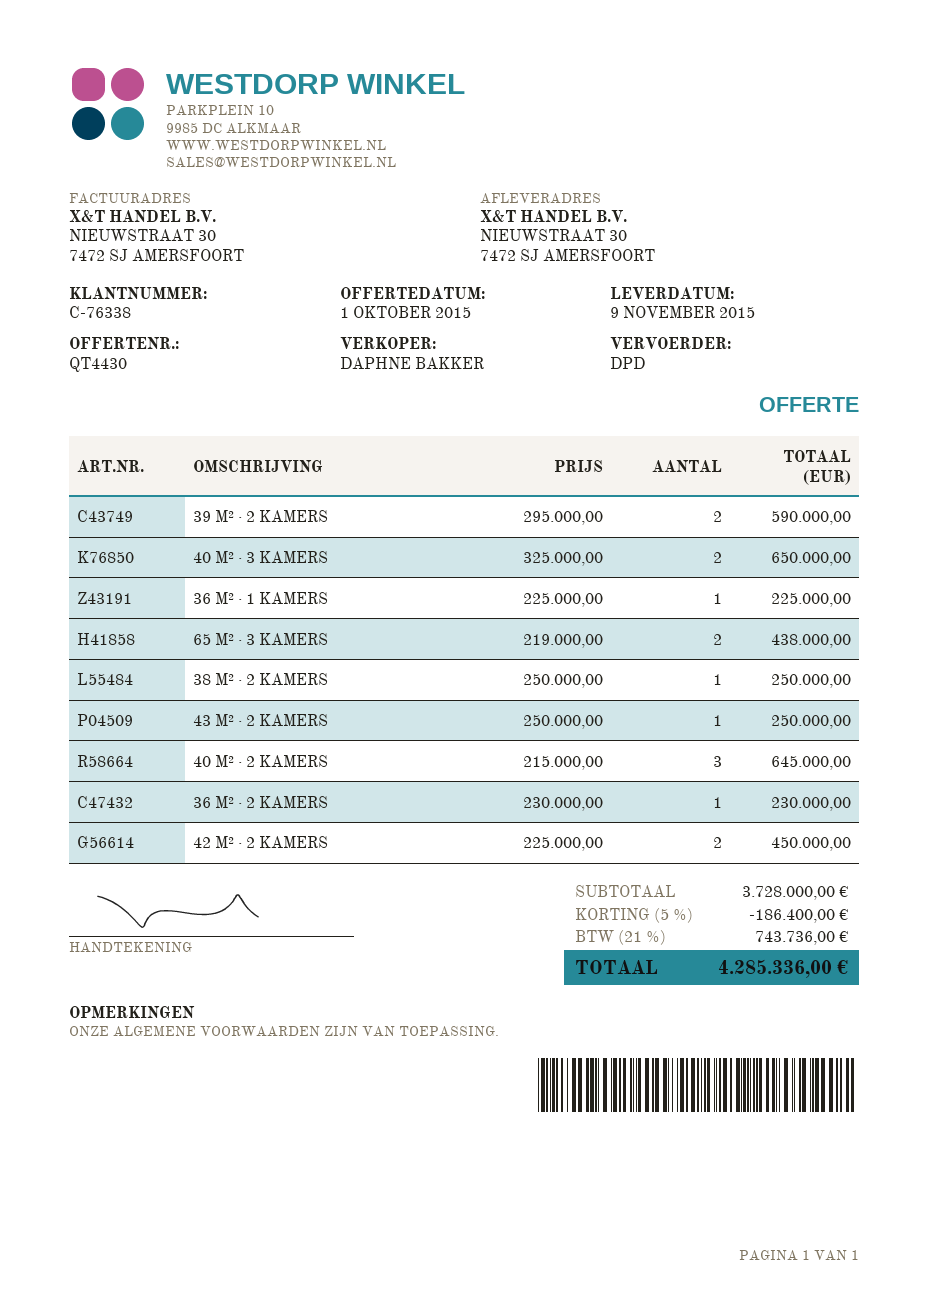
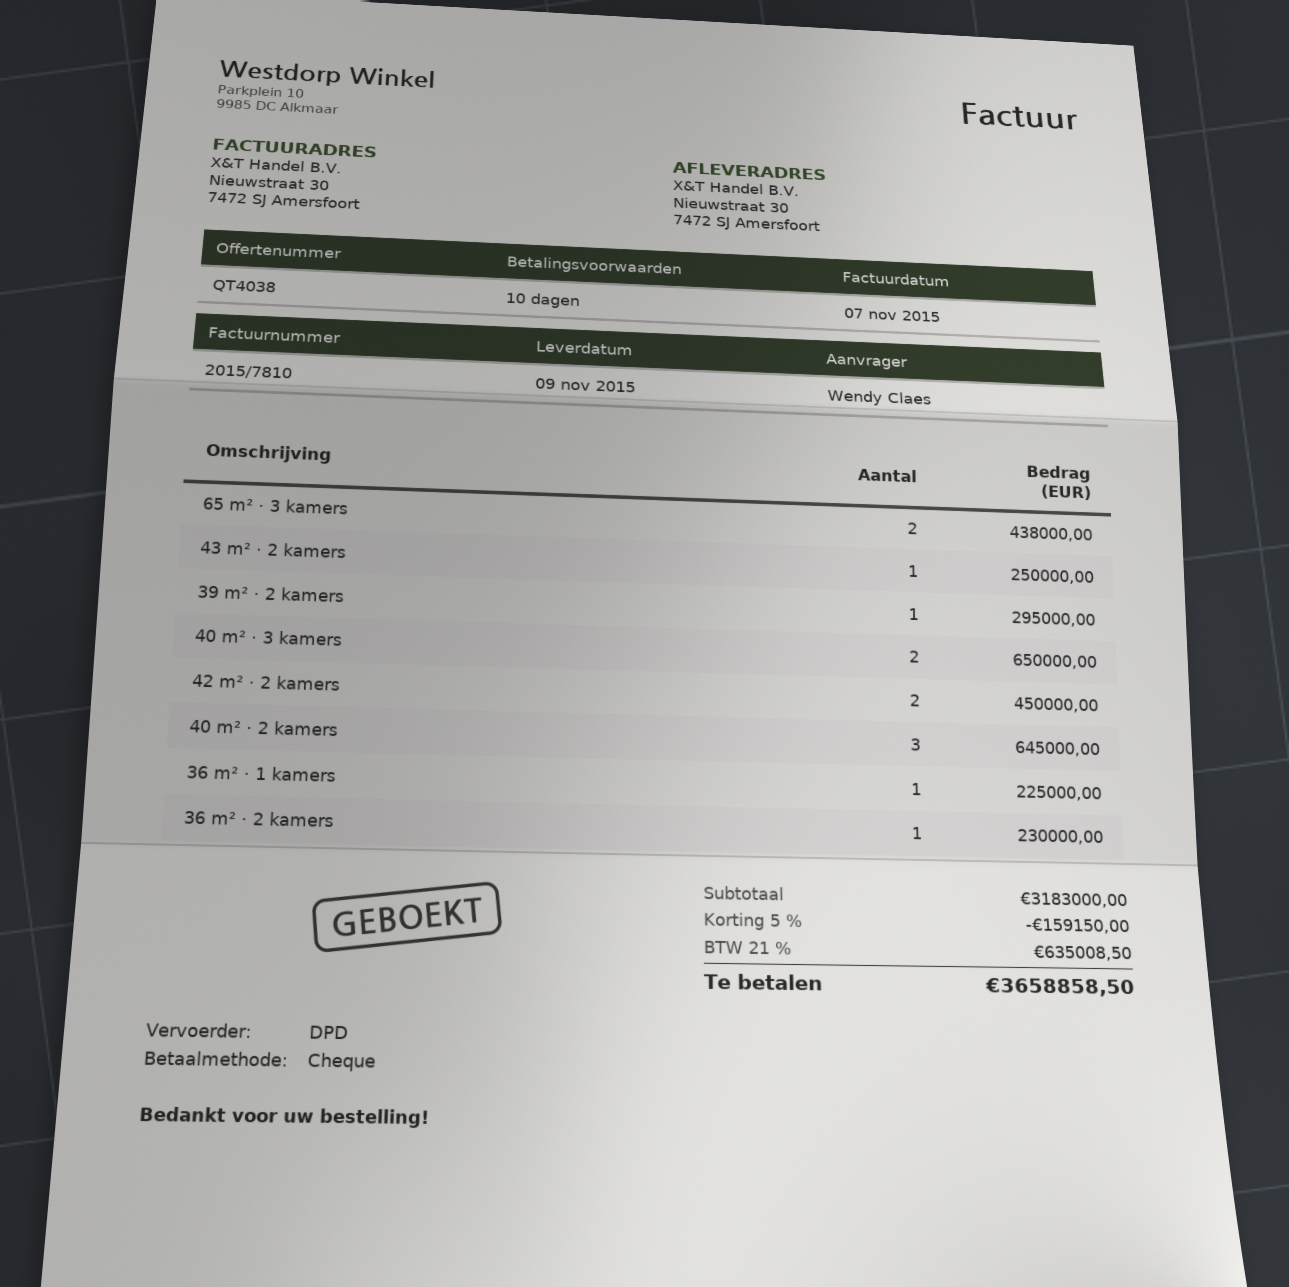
quote number: QT4430 -> QT4038
39 M² · 2 KAMERS: 2 for 590000.00 -> 1 for 295000.00
38 M² · 2 KAMERS: 1 for 250000.00 -> none
subtotal: 3728000.00 -> 3183000.00
discount: 5% = 186400.00 -> 5% = 159150.00
tax: 21% = 743736.00 -> 21% = 635008.50
total: 4285336.00 -> 3658858.50

